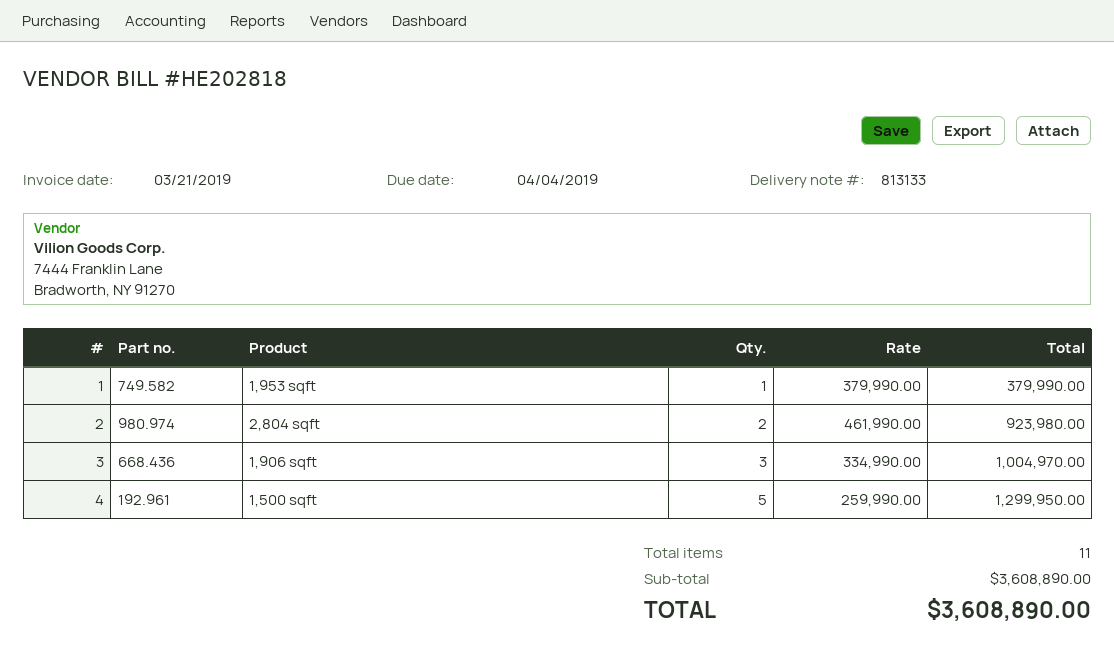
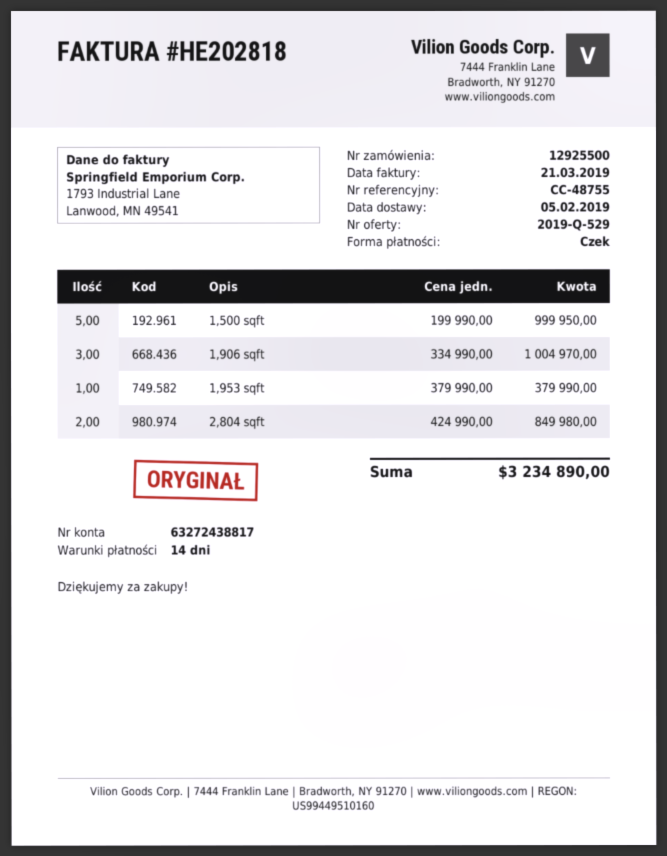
2,804 sqft: 2 x 461990.00 = 923980.00 -> 2 x 424990.00 = 849980.00
1,500 sqft: 5 x 259990.00 = 1299950.00 -> 5 x 199990.00 = 999950.00
total: 3608890.00 -> 3234890.00

